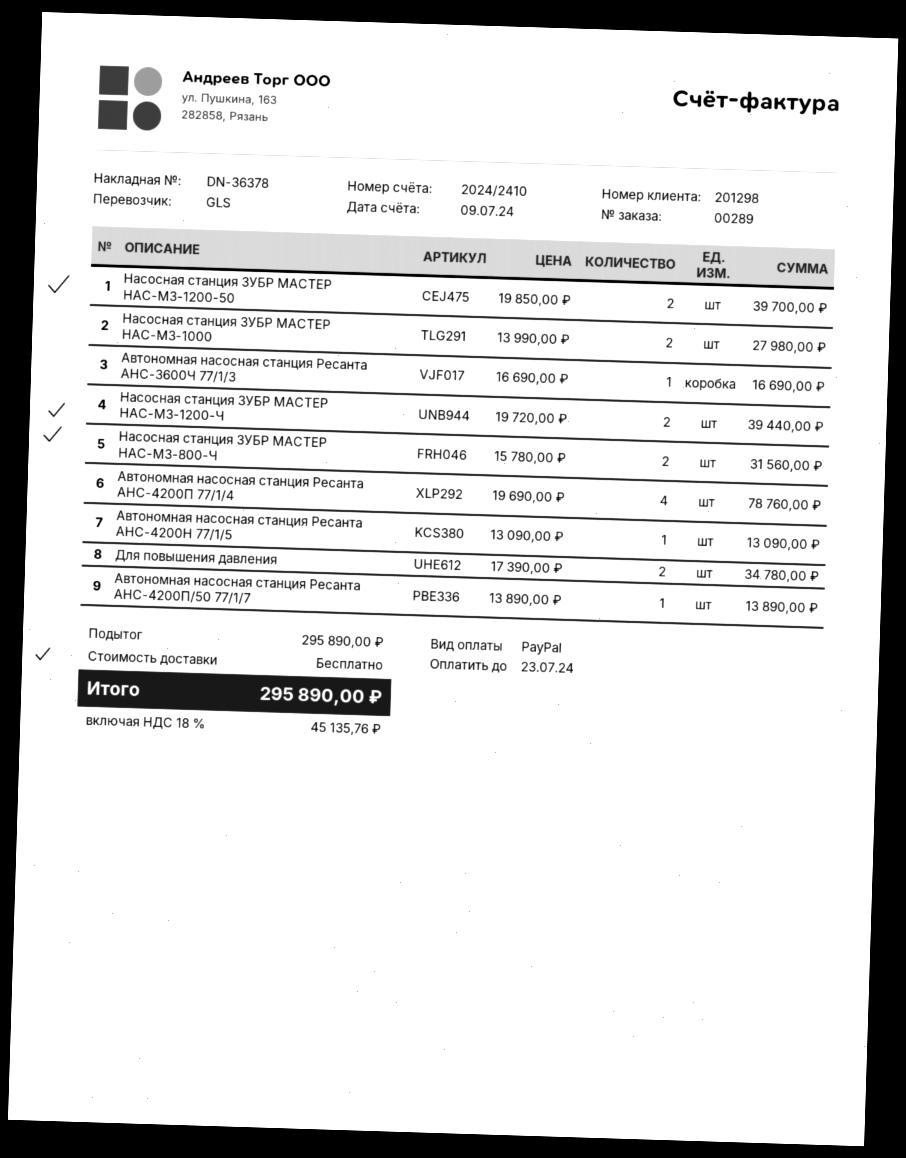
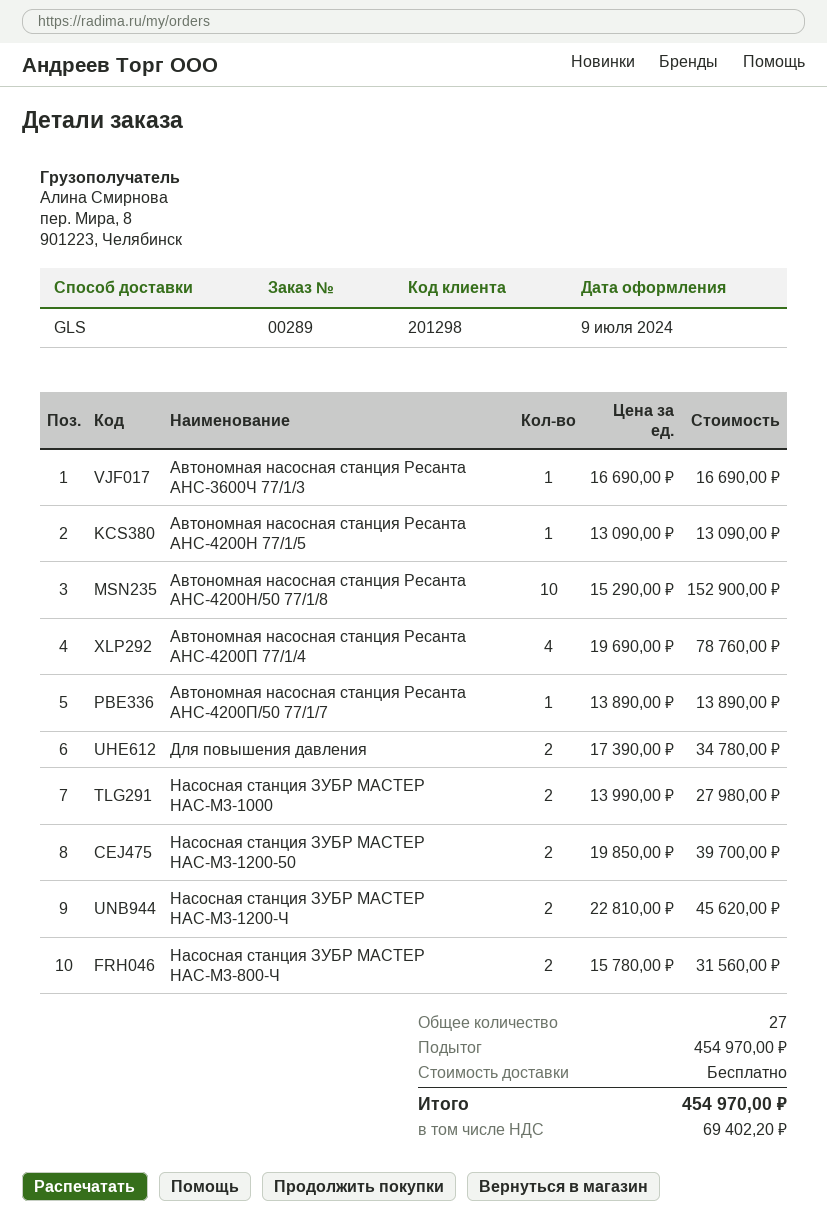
Насосная станция ЗУБР МАСТЕР НАС-М3-1200-Ч: 2 x 19720.00 = 39440.00 -> 2 x 22810.00 = 45620.00
Автономная насосная станция Ресанта АНС-4200Н/50 77/1/8: none -> 10 x 15290.00 = 152900.00
subtotal: 295890.00 -> 454970.00
tax: 45135.76 -> 69402.20
total: 295890.00 -> 454970.00

